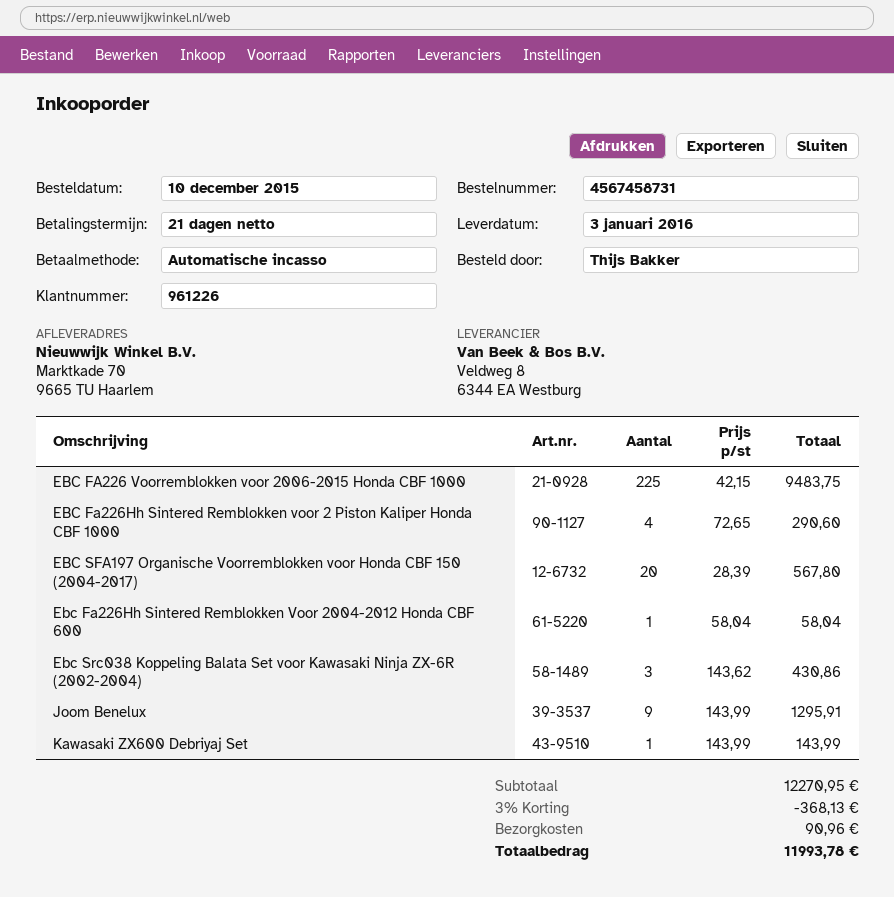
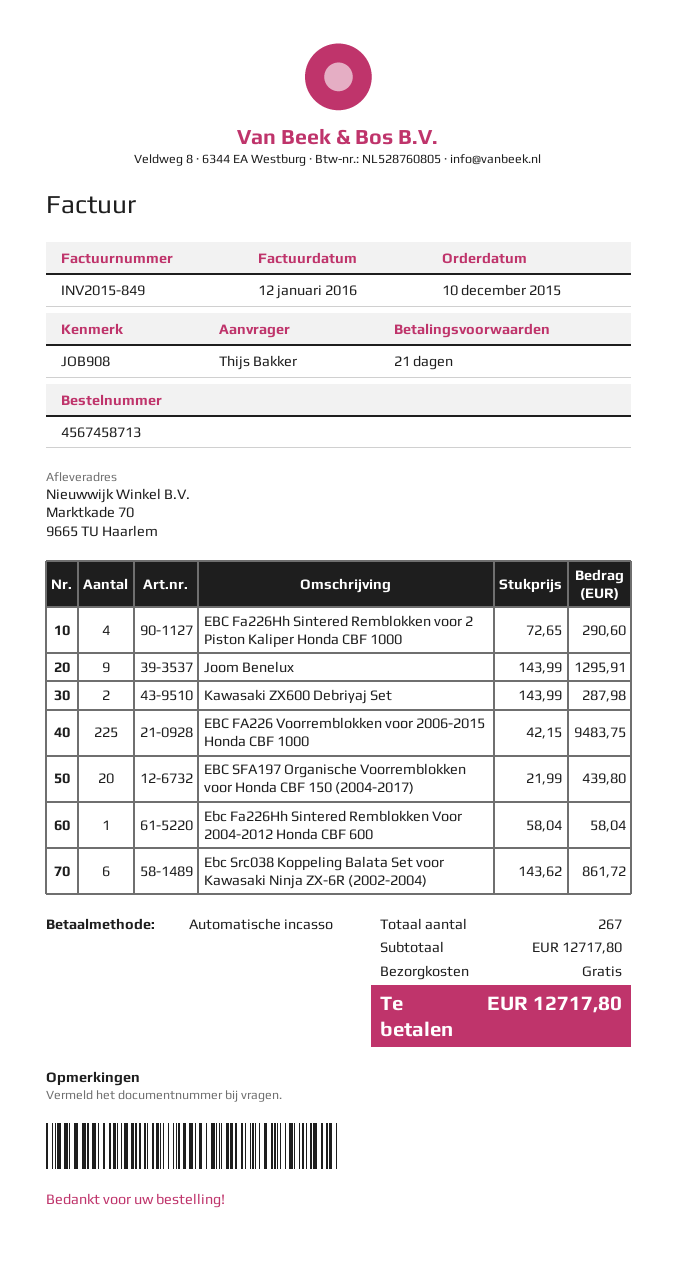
order number: 4567458731 -> 4567458713
EBC SFA197 Organische Voorremblokken voor Honda CBF 150 (2004-2017): 20 x 28.39 = 567.80 -> 20 x 21.99 = 439.80
Ebc Src038 Koppeling Balata Set voor Kawasaki Ninja ZX-6R (2002-2004): 3 x 143.62 = 430.86 -> 6 x 143.62 = 861.72
Kawasaki ZX600 Debriyaj Set: 1 x 143.99 = 143.99 -> 2 x 143.99 = 287.98
subtotal: 12270.95 -> 12717.80
discount: 3% = 368.13 -> none
shipping: 90.96 -> 0.00
total: 11993.78 -> 12717.80

